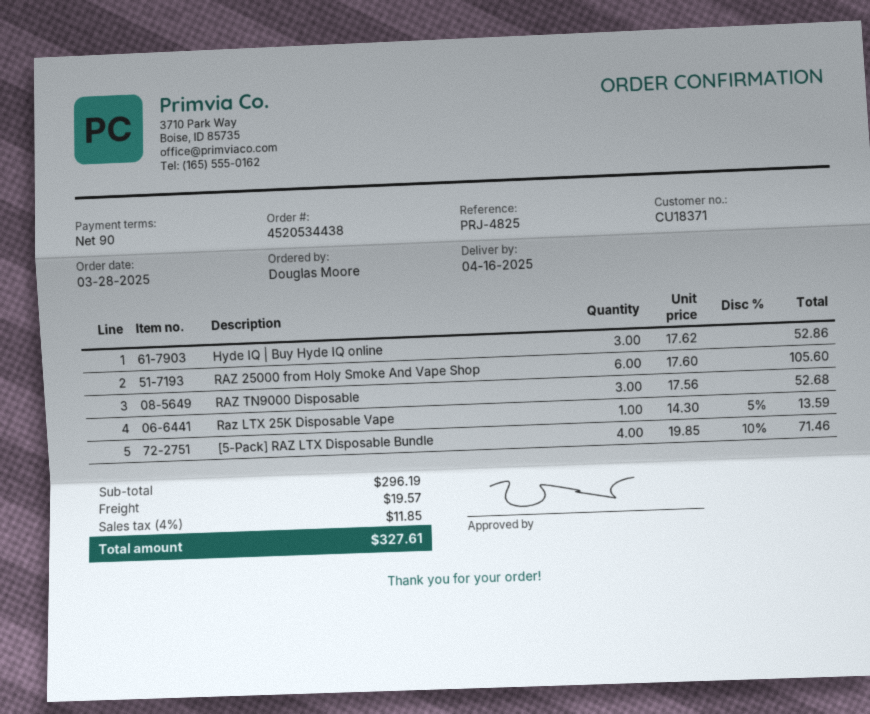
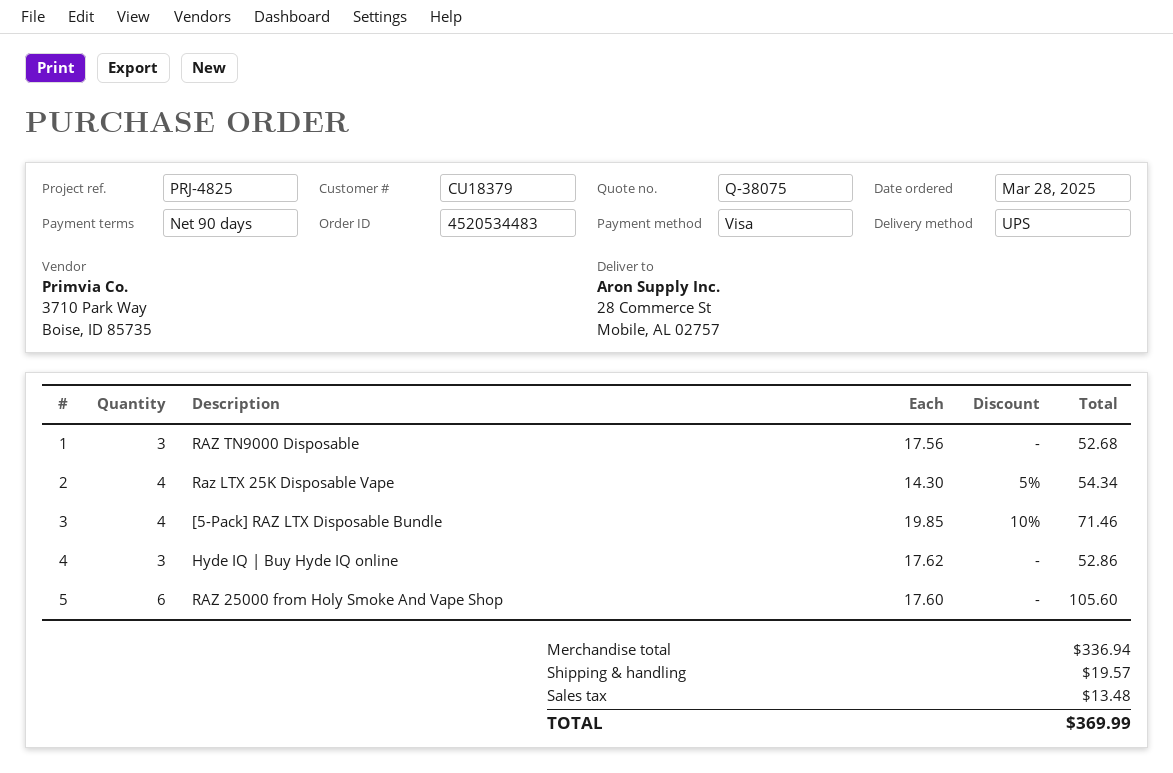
order number: 4520534438 -> 4520534483
customer number: CU18371 -> CU18379
Raz LTX 25K Disposable Vape: 1 x 14.30 - 5% = 13.59 -> 4 x 14.30 - 5% = 54.34
subtotal: 296.19 -> 336.94
tax: 11.85 -> 13.48
total: 327.61 -> 369.99

